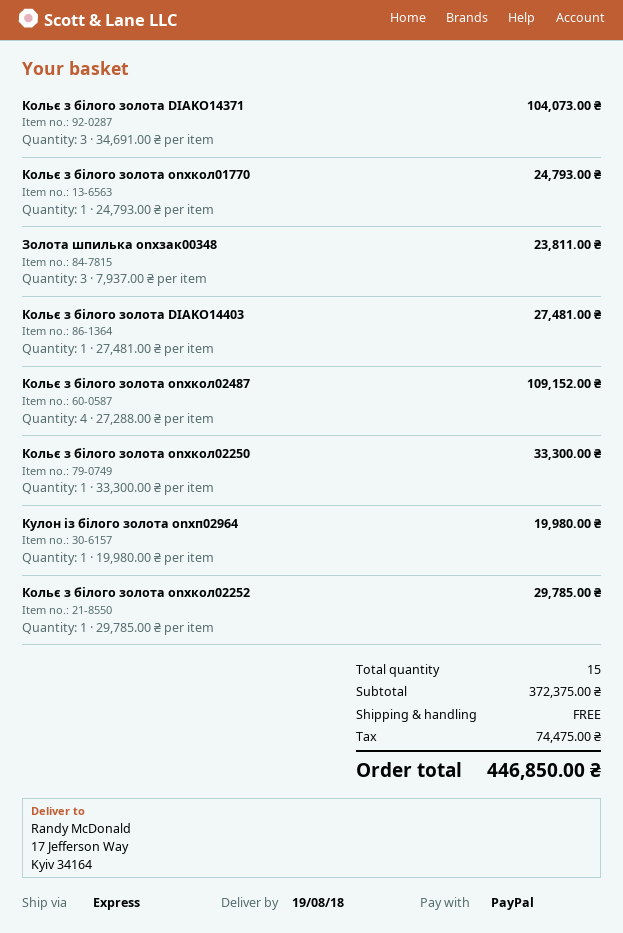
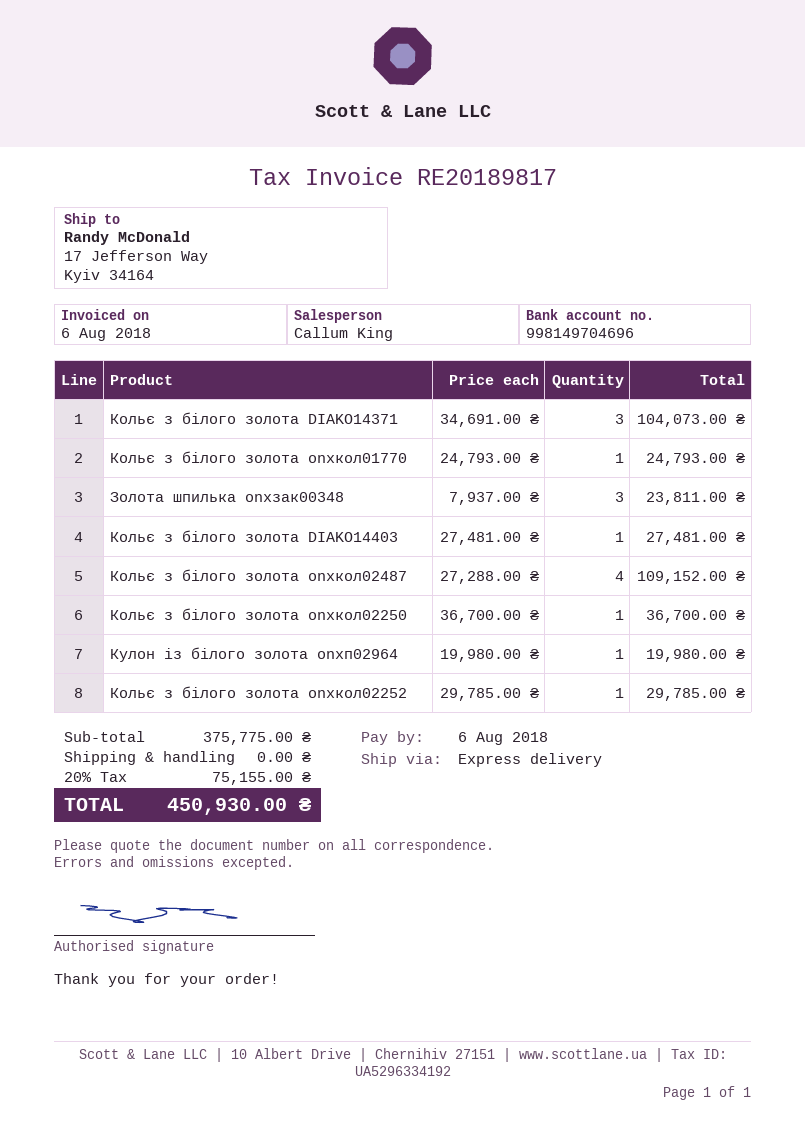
Кольє з білого золота onxкол02250: 1 x 33300.00 = 33300.00 -> 1 x 36700.00 = 36700.00
subtotal: 372375.00 -> 375775.00
tax: 74475.00 -> 75155.00
total: 446850.00 -> 450930.00

